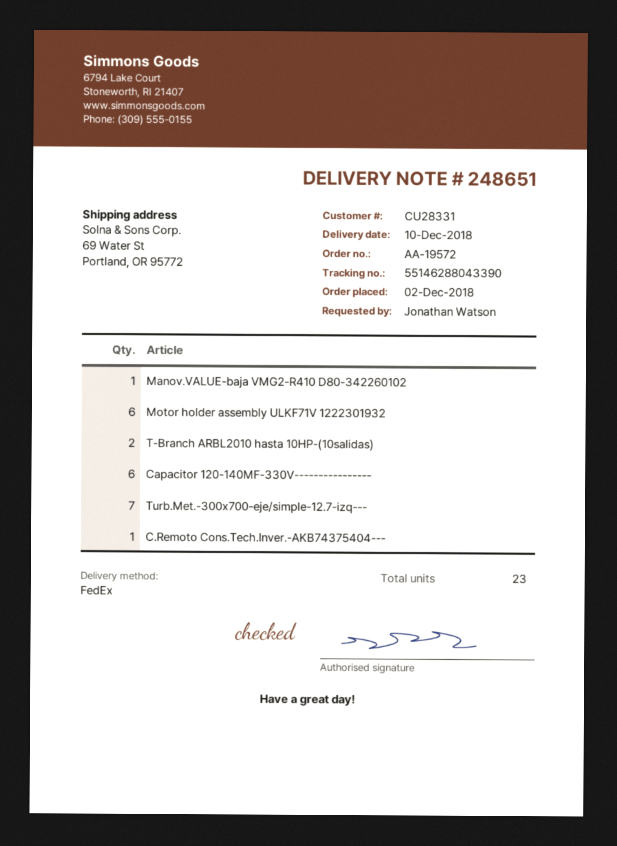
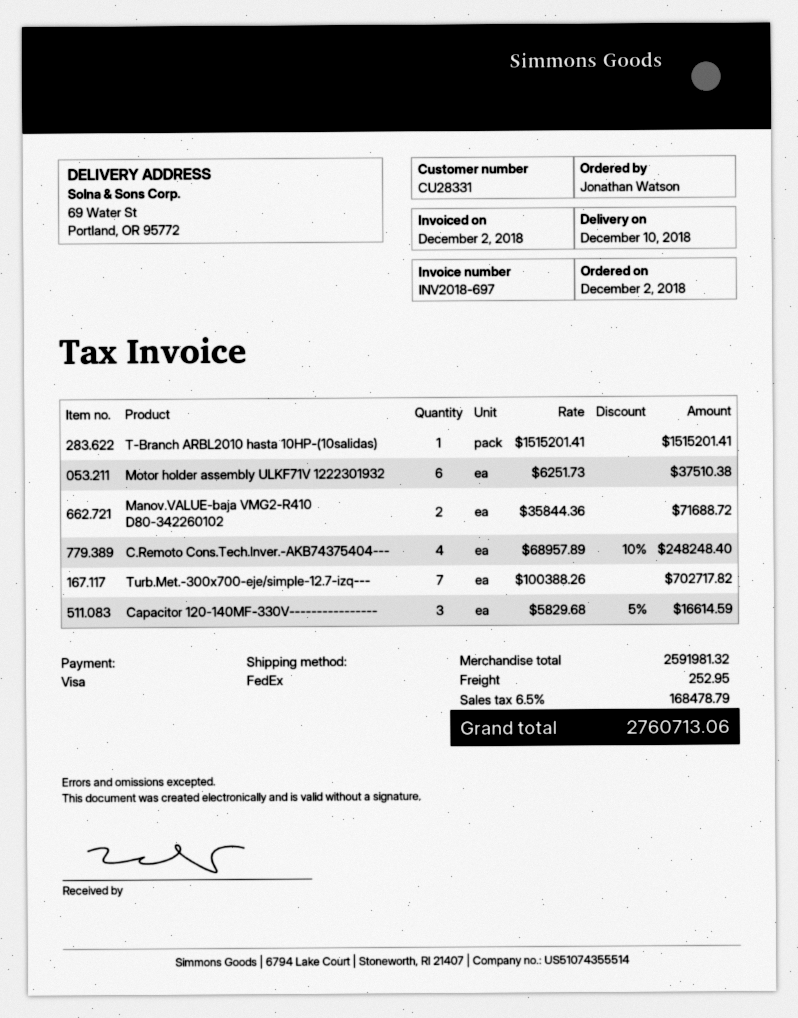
Manov.VALUE-baja VMG2-R410 D80-342260102: 1 -> 2
T-Branch ARBL2010 hasta 10HP-(10salidas): 2 -> 1
Capacitor 120-140MF-330V----------------: 6 -> 3
C.Remoto Cons.Tech.Inver.-AKB74375404---: 1 -> 4

